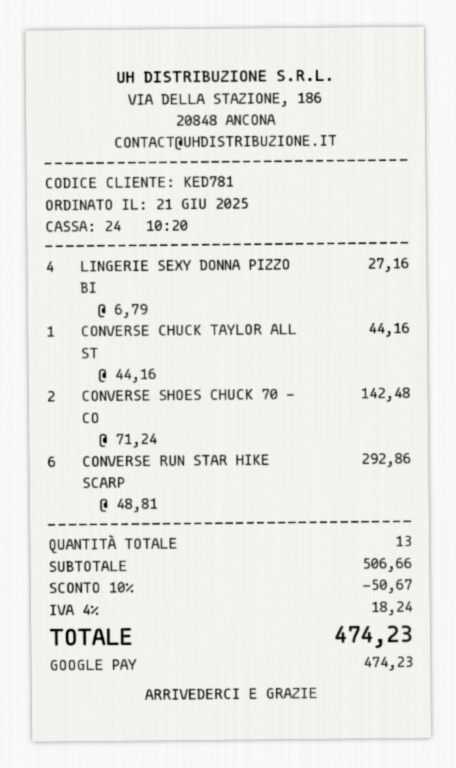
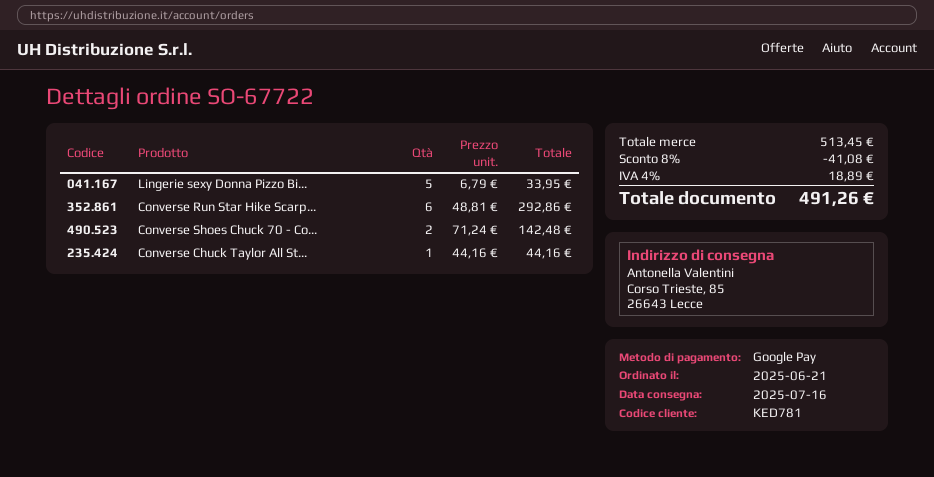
LINGERIE SEXY DONNA PIZZO BI: 4 x 6.79 = 27.16 -> 5 x 6.79 = 33.95
subtotal: 506.66 -> 513.45
discount: 10% = 50.67 -> 8% = 41.08
tax: 4% = 18.24 -> 4% = 18.89
total: 474.23 -> 491.26

